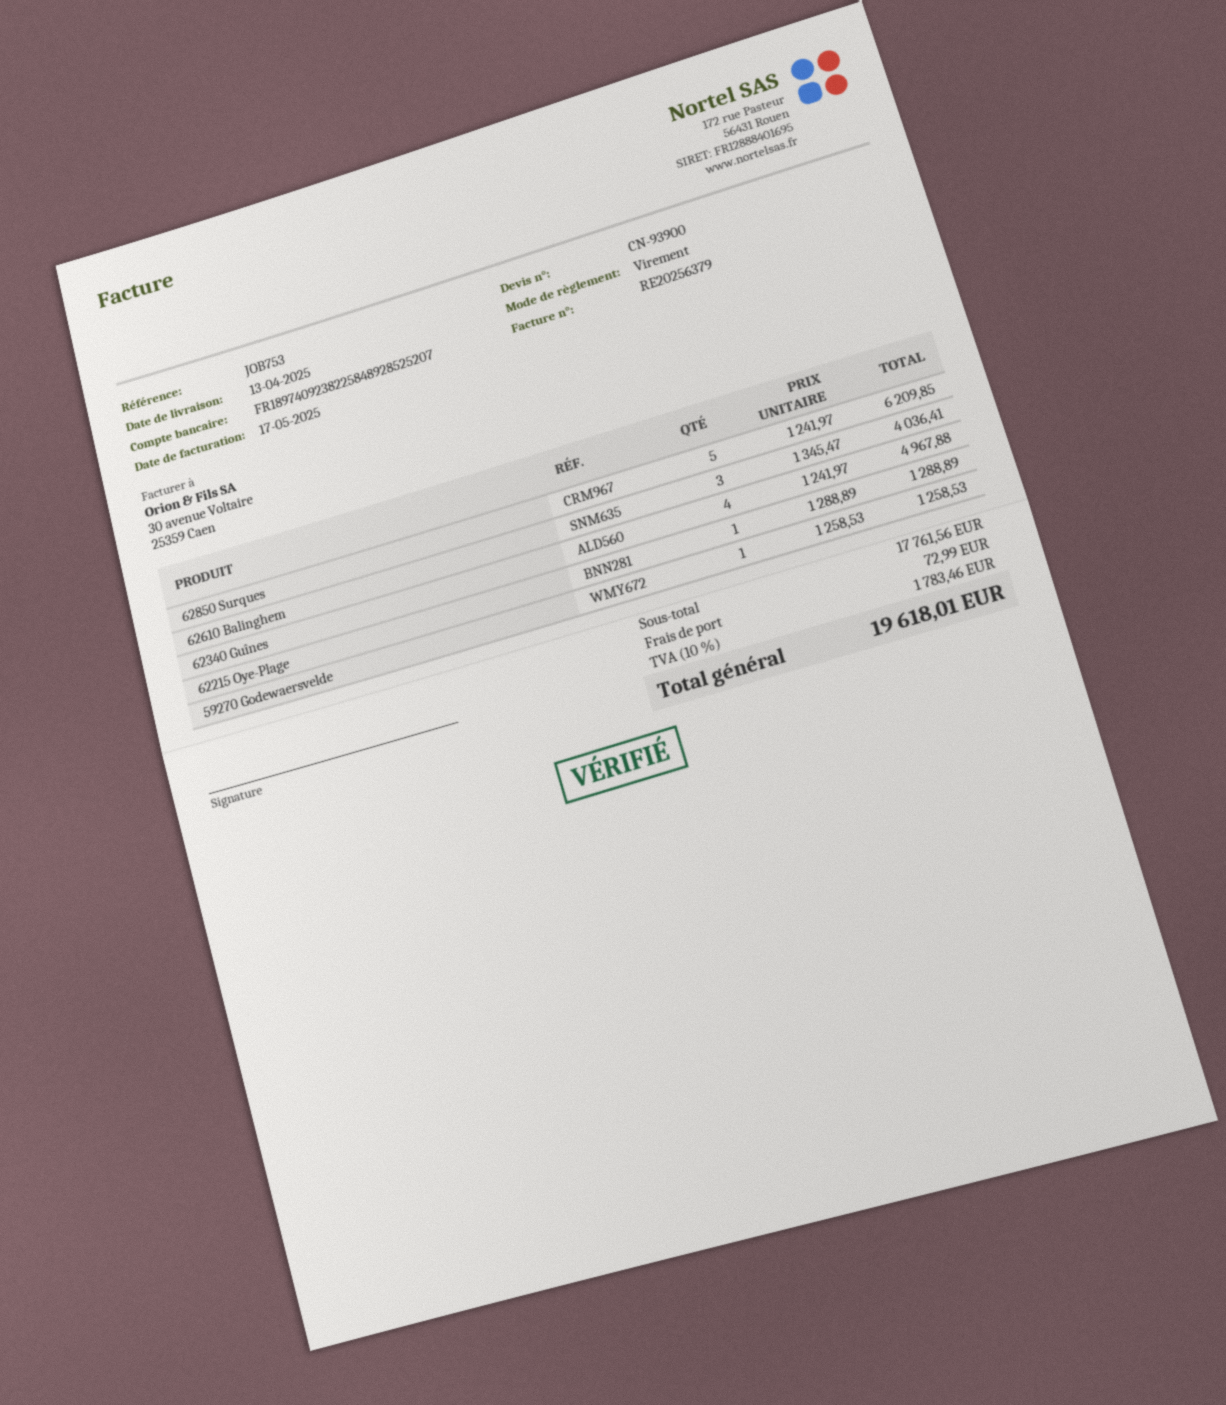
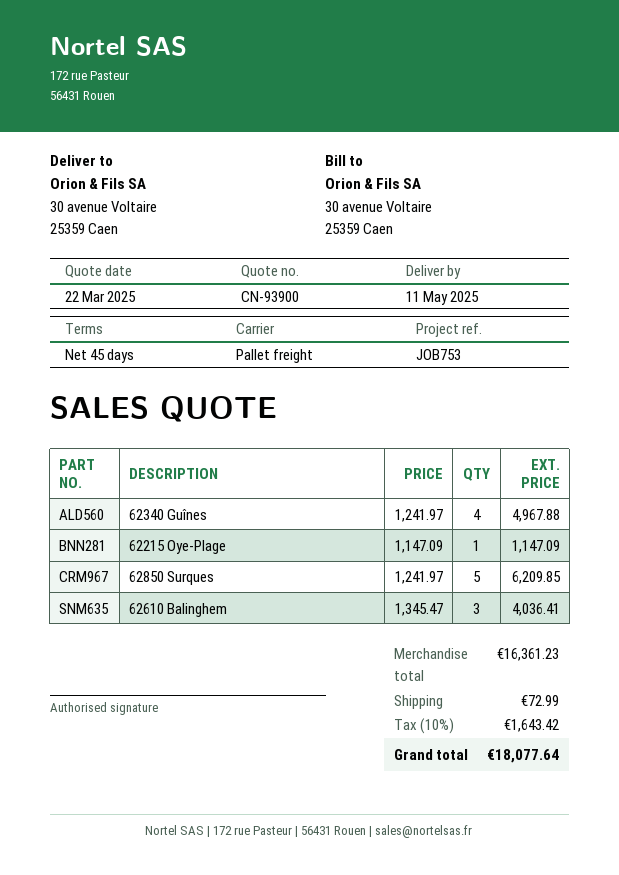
delivery date: 2025-04-13 -> 2025-05-11
62215 Oye-Plage: 1 x 1288.89 = 1288.89 -> 1 x 1147.09 = 1147.09
59270 Godewaersvelde: 1 x 1258.53 = 1258.53 -> none
subtotal: 17761.56 -> 16361.23
tax: 10% = 1783.46 -> 10% = 1643.42
total: 19618.01 -> 18077.64

